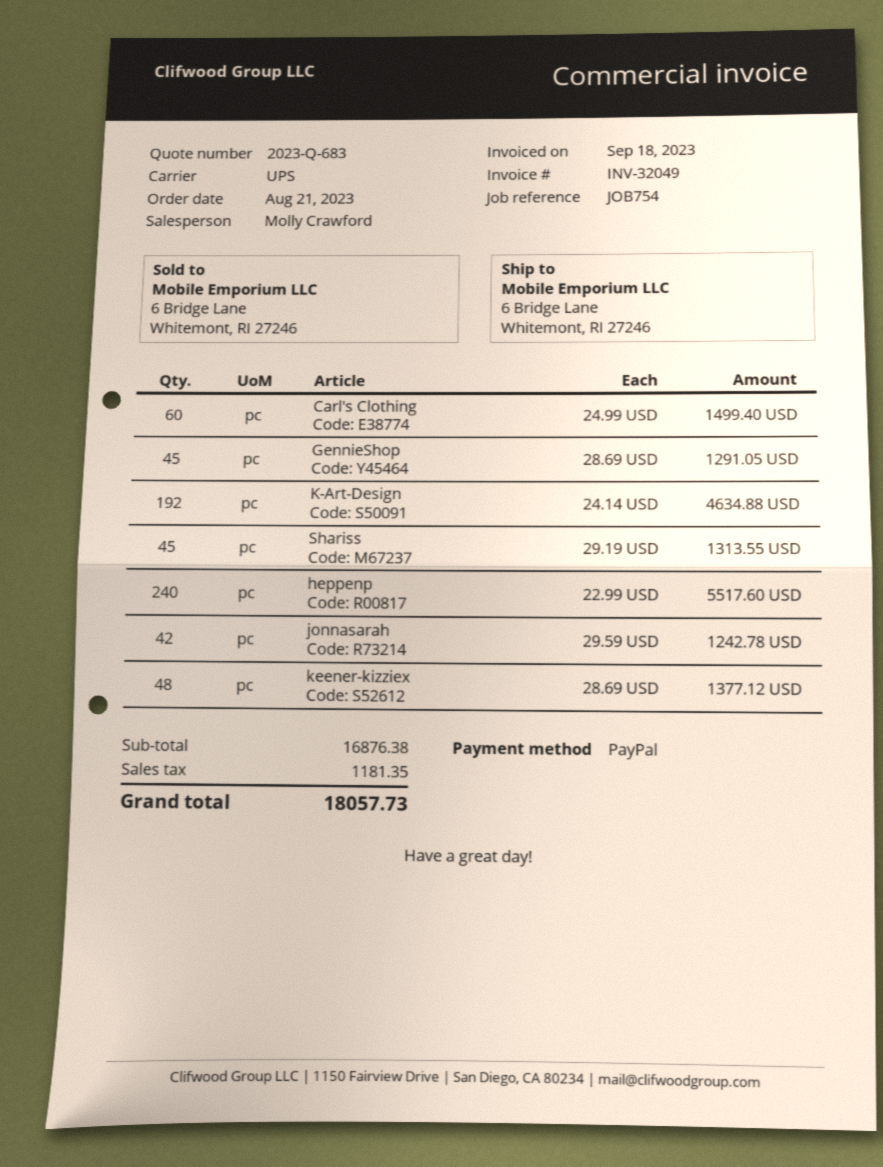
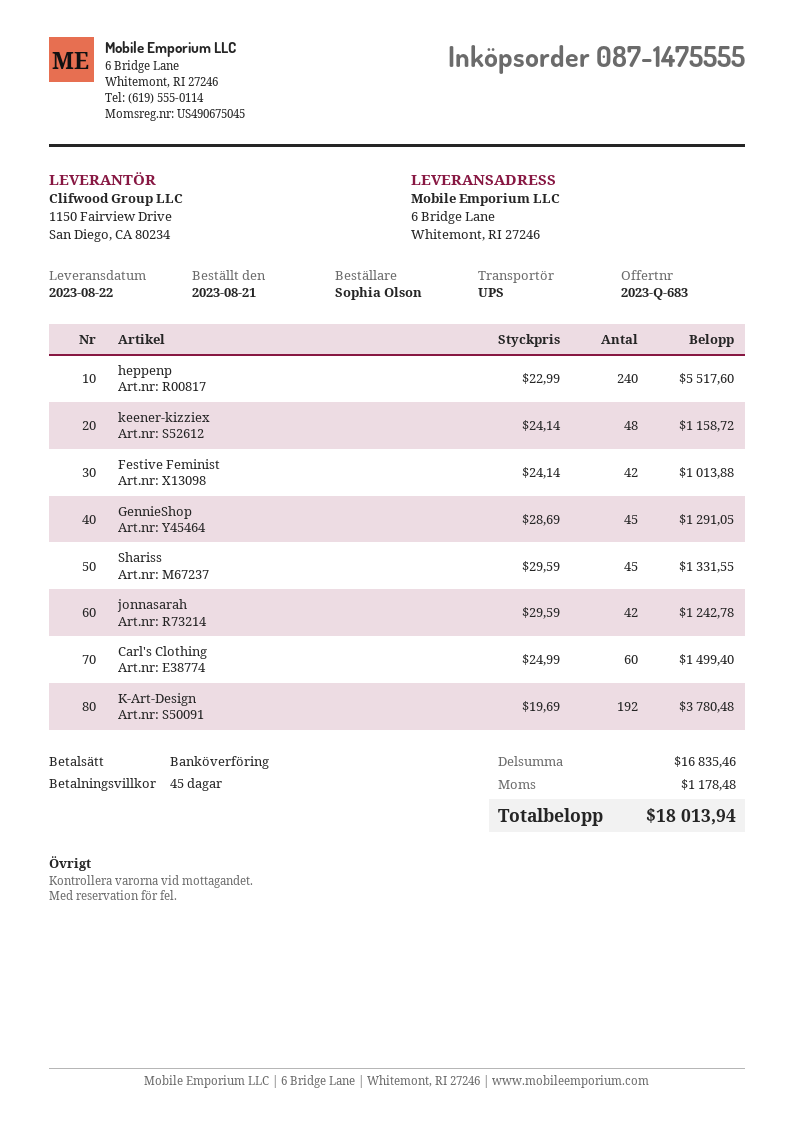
payment method: PayPal -> bank transfer
K-Art-Design: 192 x 24.14 = 4634.88 -> 192 x 19.69 = 3780.48
Shariss: 45 x 29.19 = 1313.55 -> 45 x 29.59 = 1331.55
keener-kizziex: 48 x 28.69 = 1377.12 -> 48 x 24.14 = 1158.72
Festive Feminist: none -> 42 x 24.14 = 1013.88
subtotal: 16876.38 -> 16835.46
tax: 1181.35 -> 1178.48
total: 18057.73 -> 18013.94

